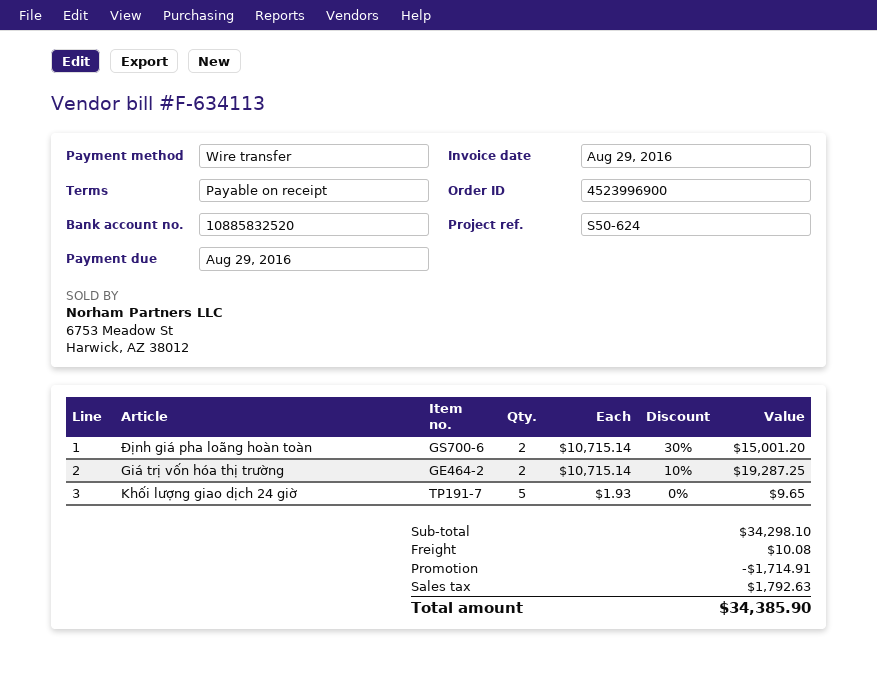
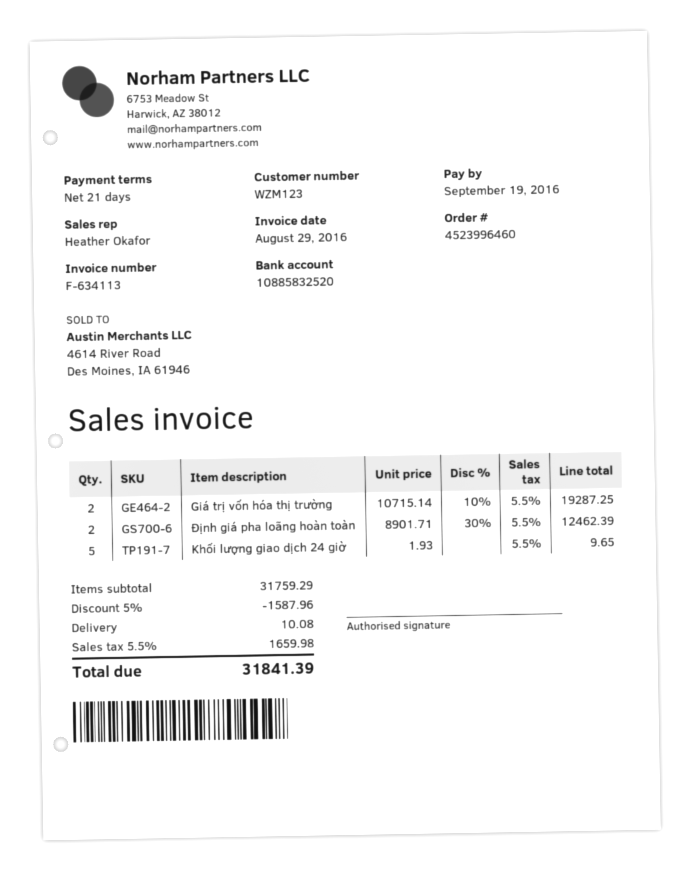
order number: 4523996900 -> 4523996460
payment terms: on receipt -> 21 days
due date: 2016-08-29 -> 2016-09-19
Định giá pha loãng hoàn toàn: 2 x 10715.14 - 30% = 15001.20 -> 2 x 8901.71 - 30% = 12462.39
subtotal: 34298.10 -> 31759.29
discount: 1714.91 -> 1587.96
tax: 1792.63 -> 1659.98
total: 34385.90 -> 31841.39

